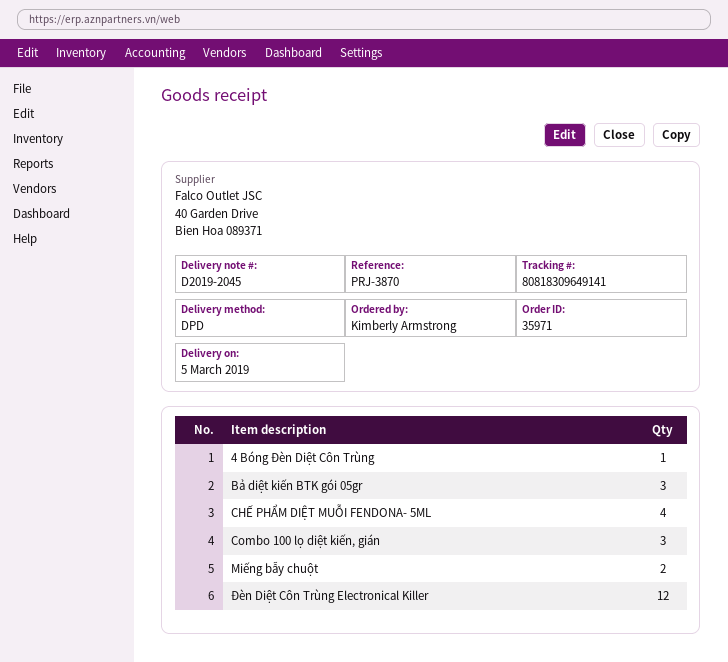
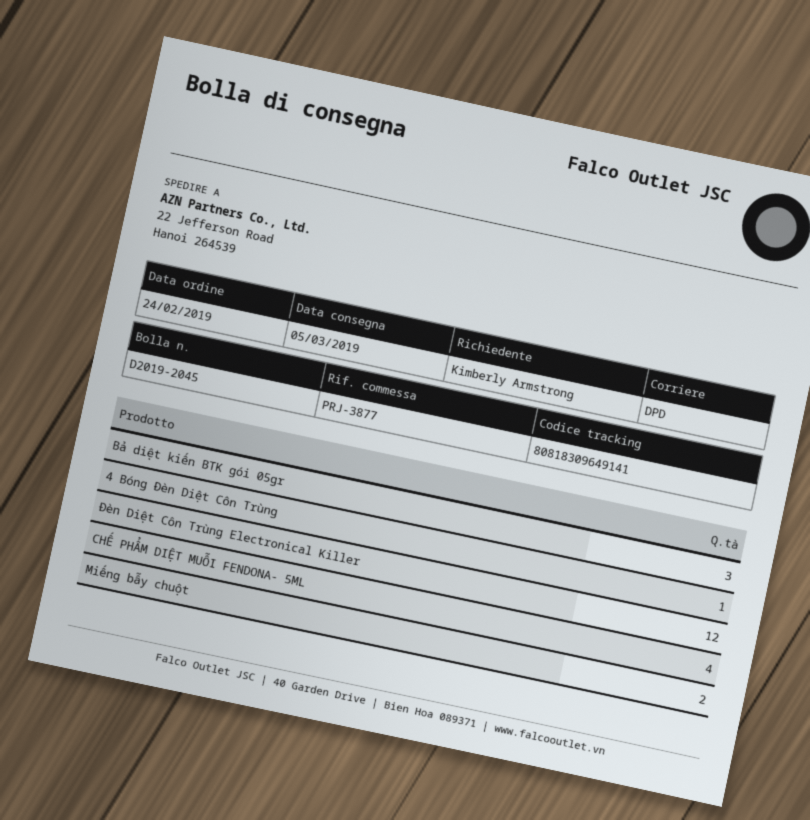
reference: PRJ-3870 -> PRJ-3877
Combo 100 lọ diệt kiến, gián: 3 -> none

